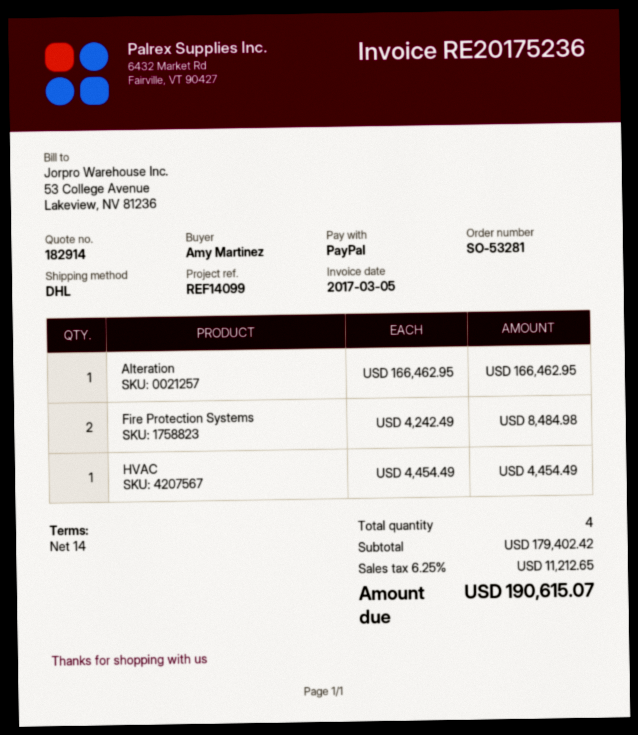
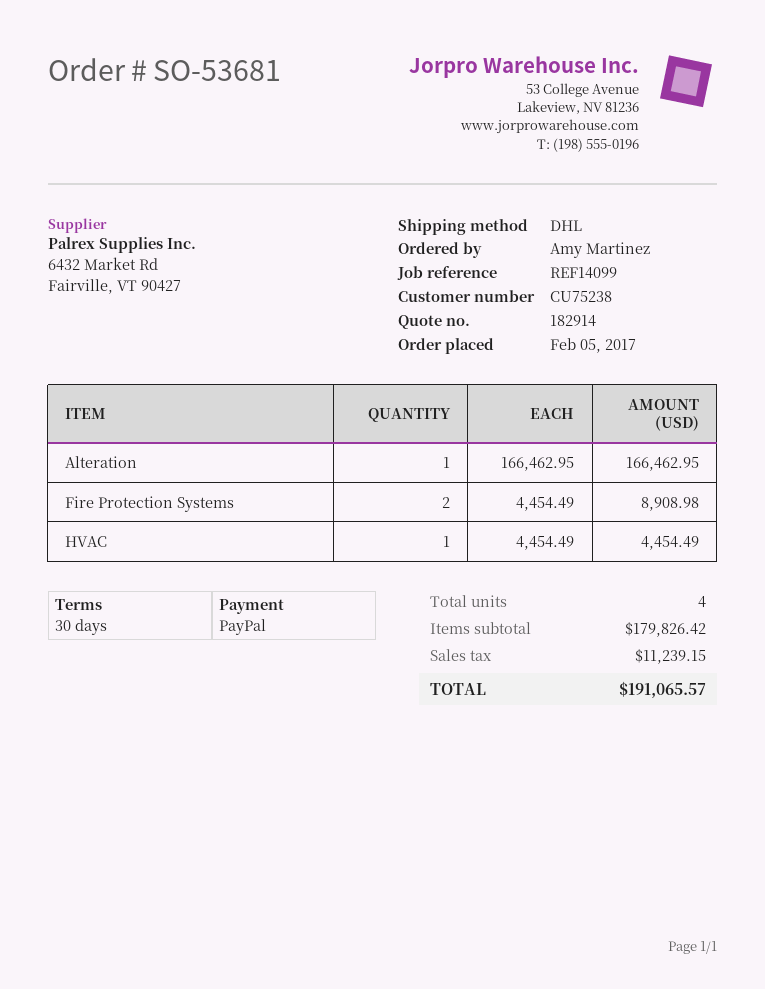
order number: SO-53281 -> SO-53681
payment terms: 14 days -> 30 days
Fire Protection Systems: 2 x 4242.49 = 8484.98 -> 2 x 4454.49 = 8908.98
subtotal: 179402.42 -> 179826.42
tax: 11212.65 -> 11239.15
total: 190615.07 -> 191065.57

